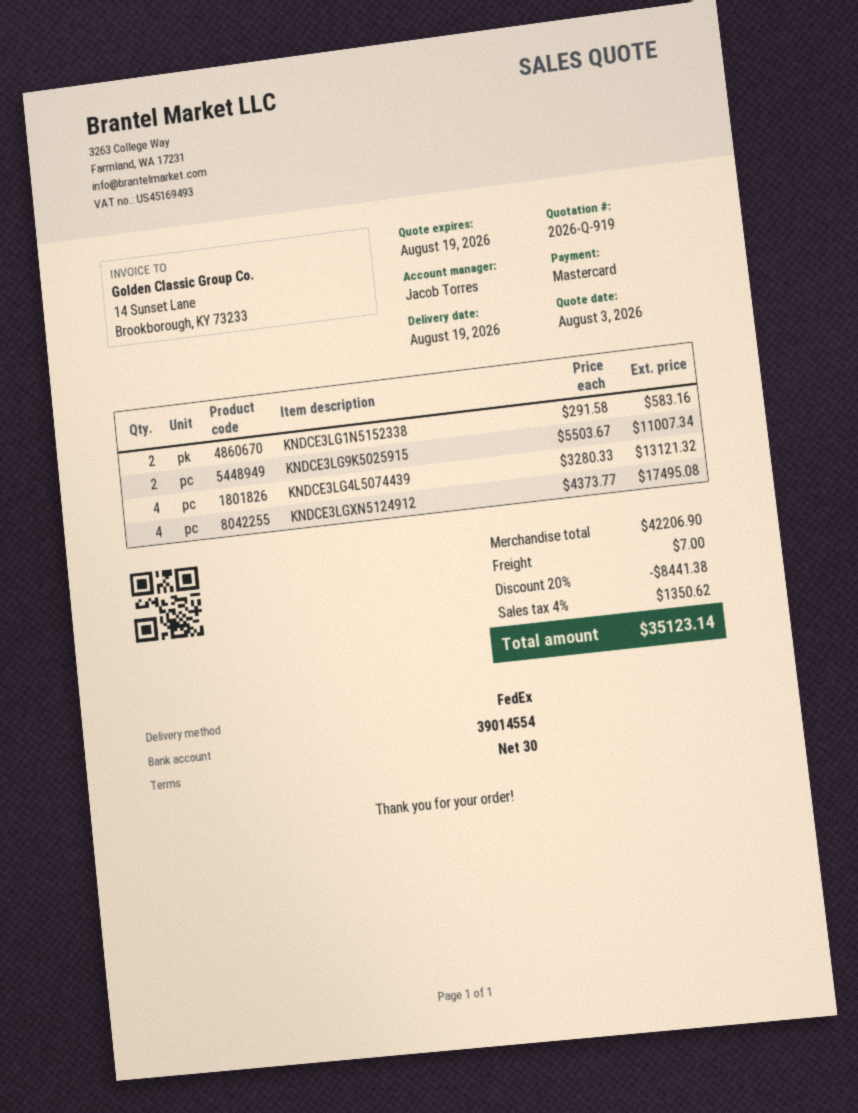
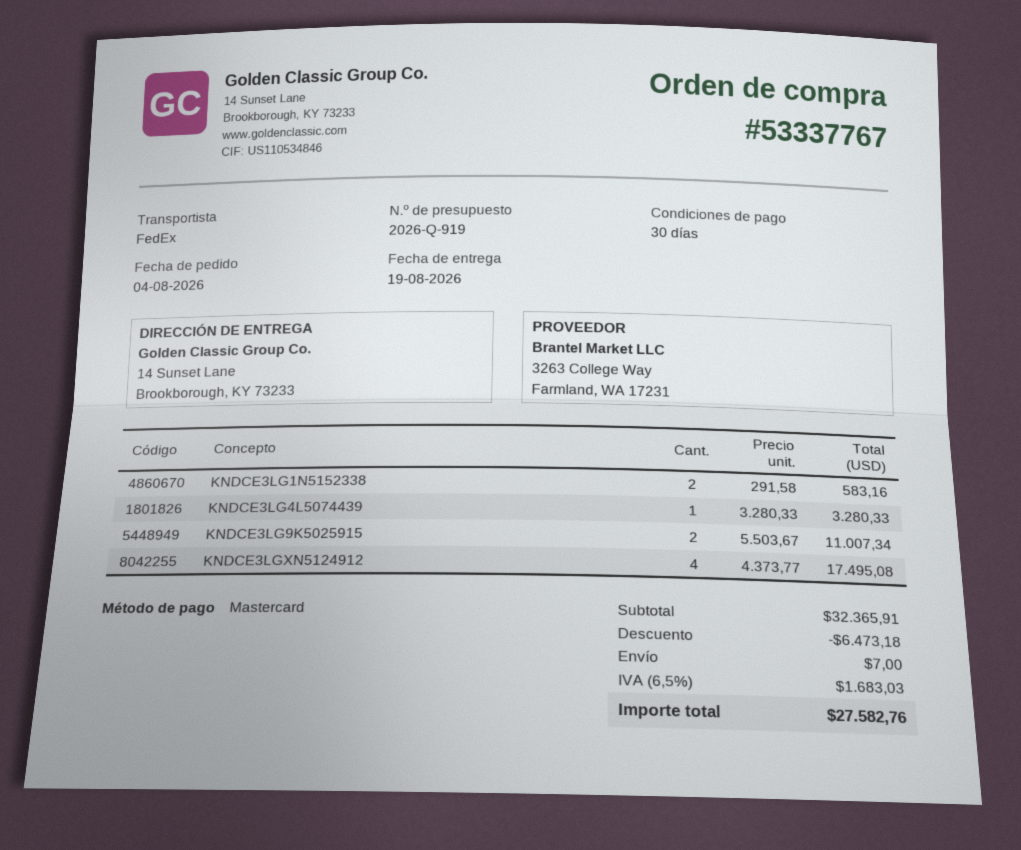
KNDCE3LG4L5074439: 4 x 3280.33 = 13121.32 -> 1 x 3280.33 = 3280.33
subtotal: 42206.90 -> 32365.91
discount: 8441.38 -> 6473.18
tax: 4% = 1350.62 -> 6.5% = 1683.03
total: 35123.14 -> 27582.76

